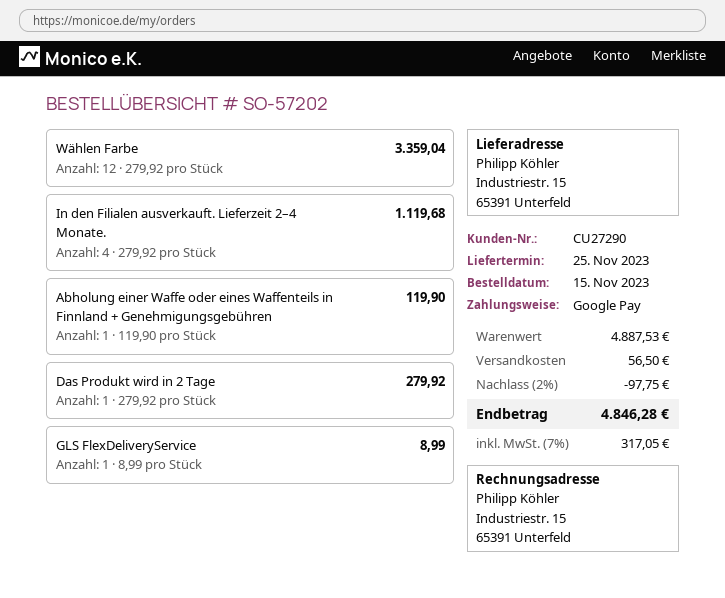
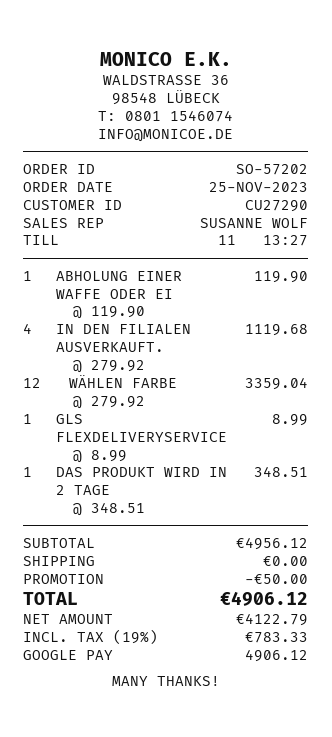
order date: 2023-11-15 -> 2023-11-25
Das Produkt wird in 2 Tage: 1 x 279.92 = 279.92 -> 1 x 348.51 = 348.51
subtotal: 4887.53 -> 4956.12
discount: 97.75 -> 50.00
shipping: 56.50 -> 0.00
tax: 7% = 317.05 -> 19% = 783.33
total: 4846.28 -> 4906.12

